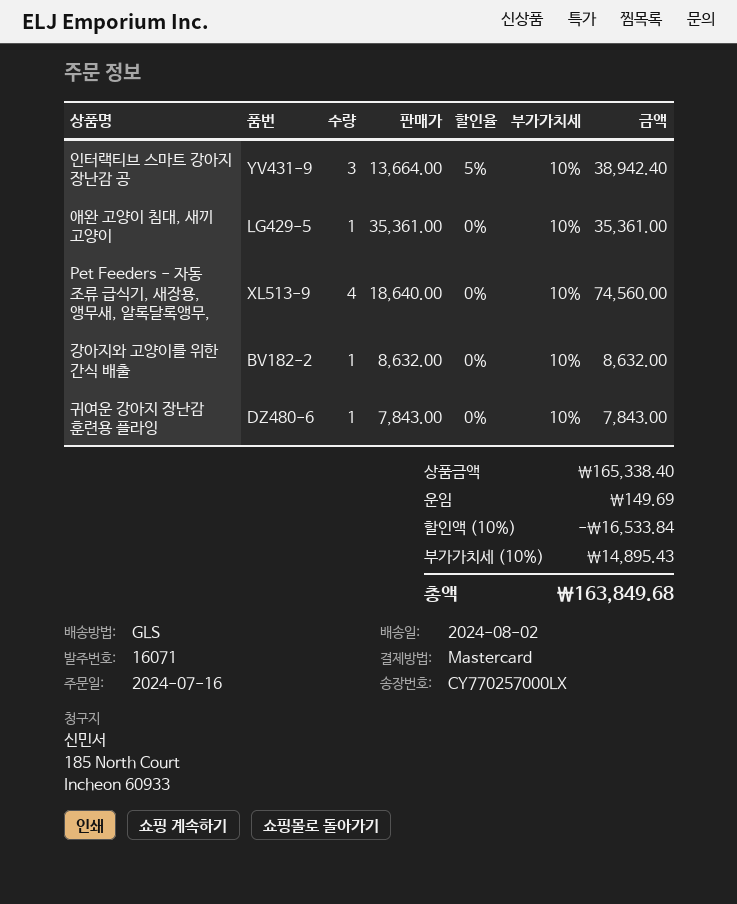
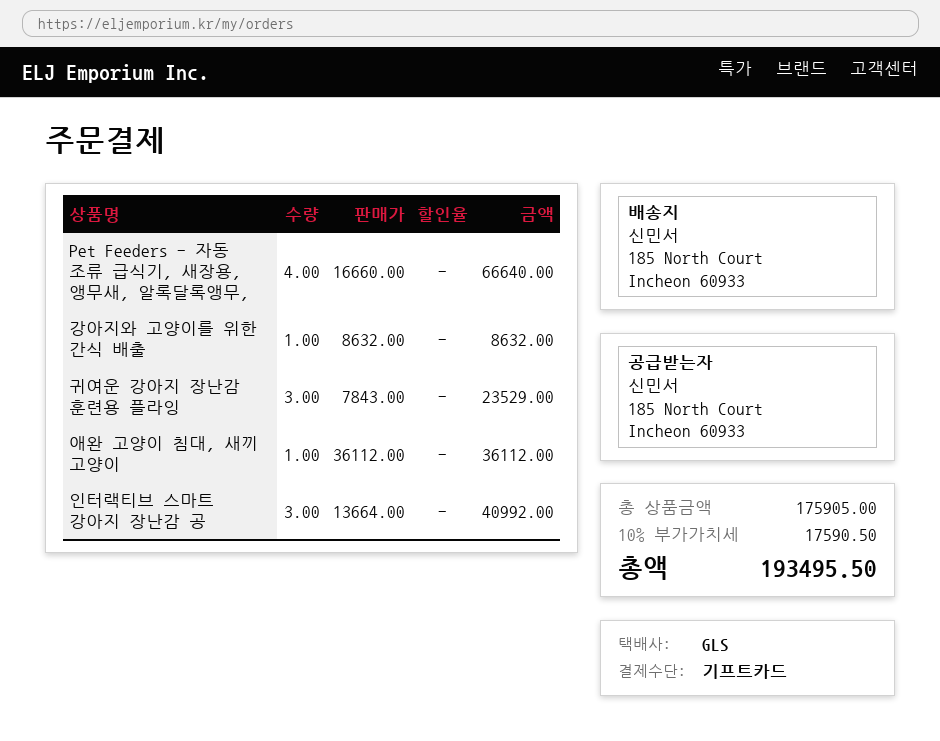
payment method: Mastercard -> gift card
인터랙티브 스마트 강아지 장난감 공: 3 x 13664.00 - 5% = 38942.40 -> 3 x 13664.00 = 40992.00
애완 고양이 침대, 새끼 고양이: 1 x 35361.00 = 35361.00 -> 1 x 36112.00 = 36112.00
Pet Feeders - 자동 조류 급식기, 새장용, 앵무새, 알록달록앵무,: 4 x 18640.00 = 74560.00 -> 4 x 16660.00 = 66640.00
귀여운 강아지 장난감 훈련용 플라잉: 1 x 7843.00 = 7843.00 -> 3 x 7843.00 = 23529.00
subtotal: 165338.40 -> 175905.00
discount: 10% = 16533.84 -> none
shipping: 149.69 -> none
tax: 10% = 14895.43 -> 10% = 17590.50
total: 163849.68 -> 193495.50

